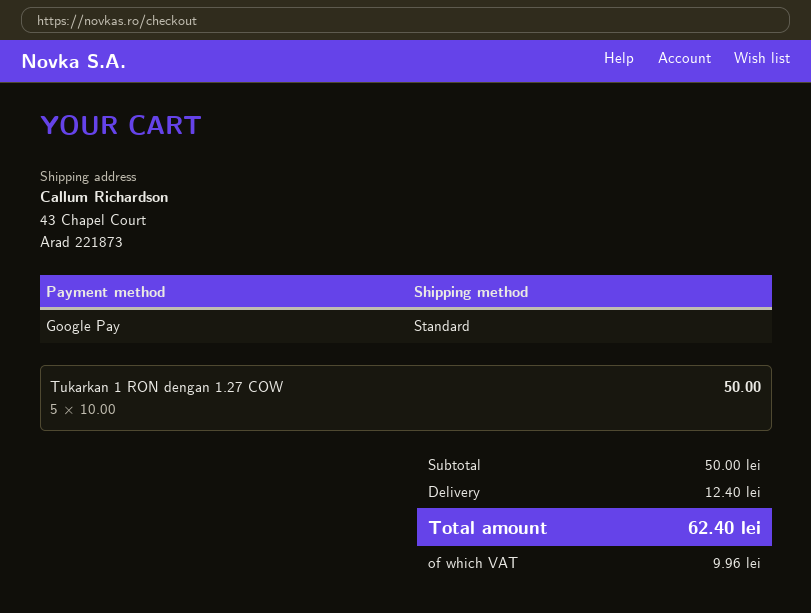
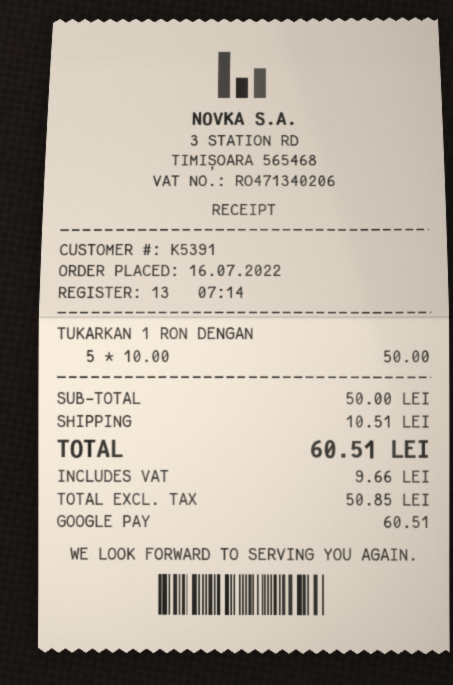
shipping: 12.40 -> 10.51
tax: 9.96 -> 9.66
total: 62.40 -> 60.51

